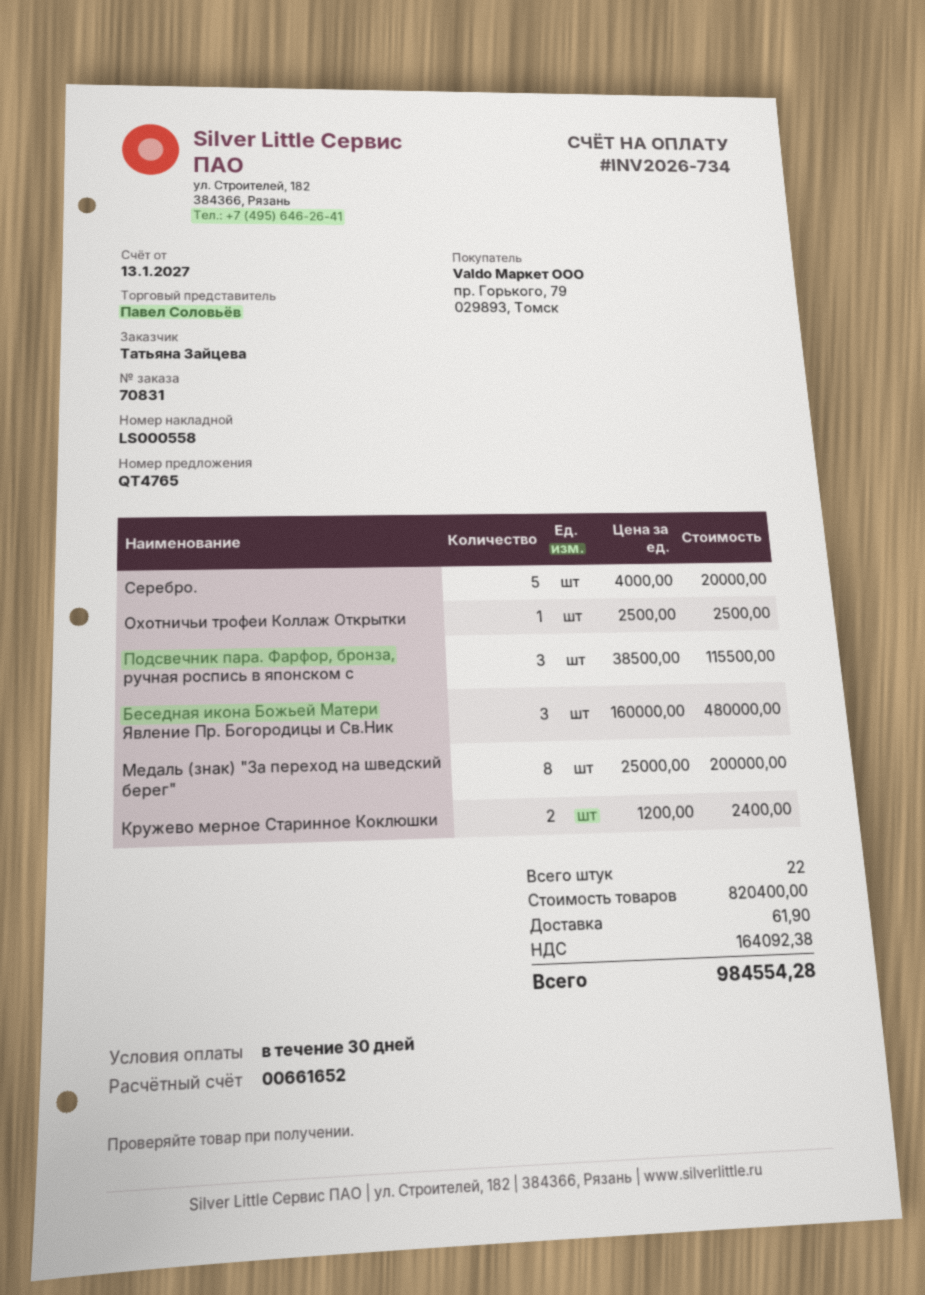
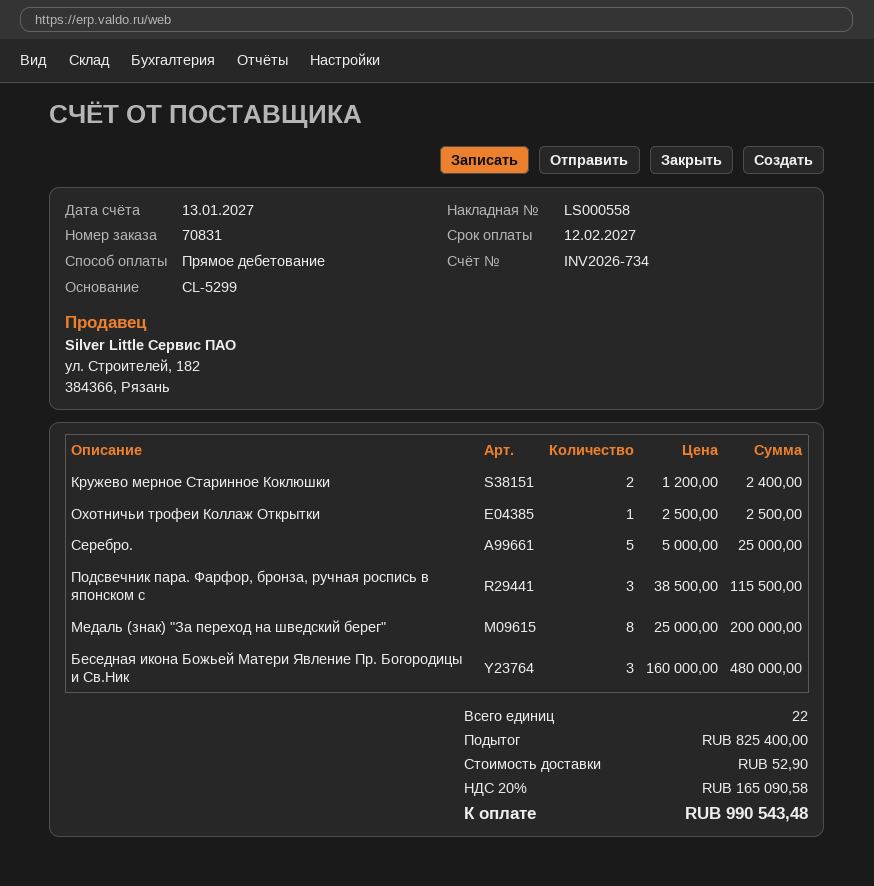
Серебро.: 5 x 4000.00 = 20000.00 -> 5 x 5000.00 = 25000.00
subtotal: 820400.00 -> 825400.00
shipping: 61.90 -> 52.90
tax: 164092.38 -> 165090.58
total: 984554.28 -> 990543.48

